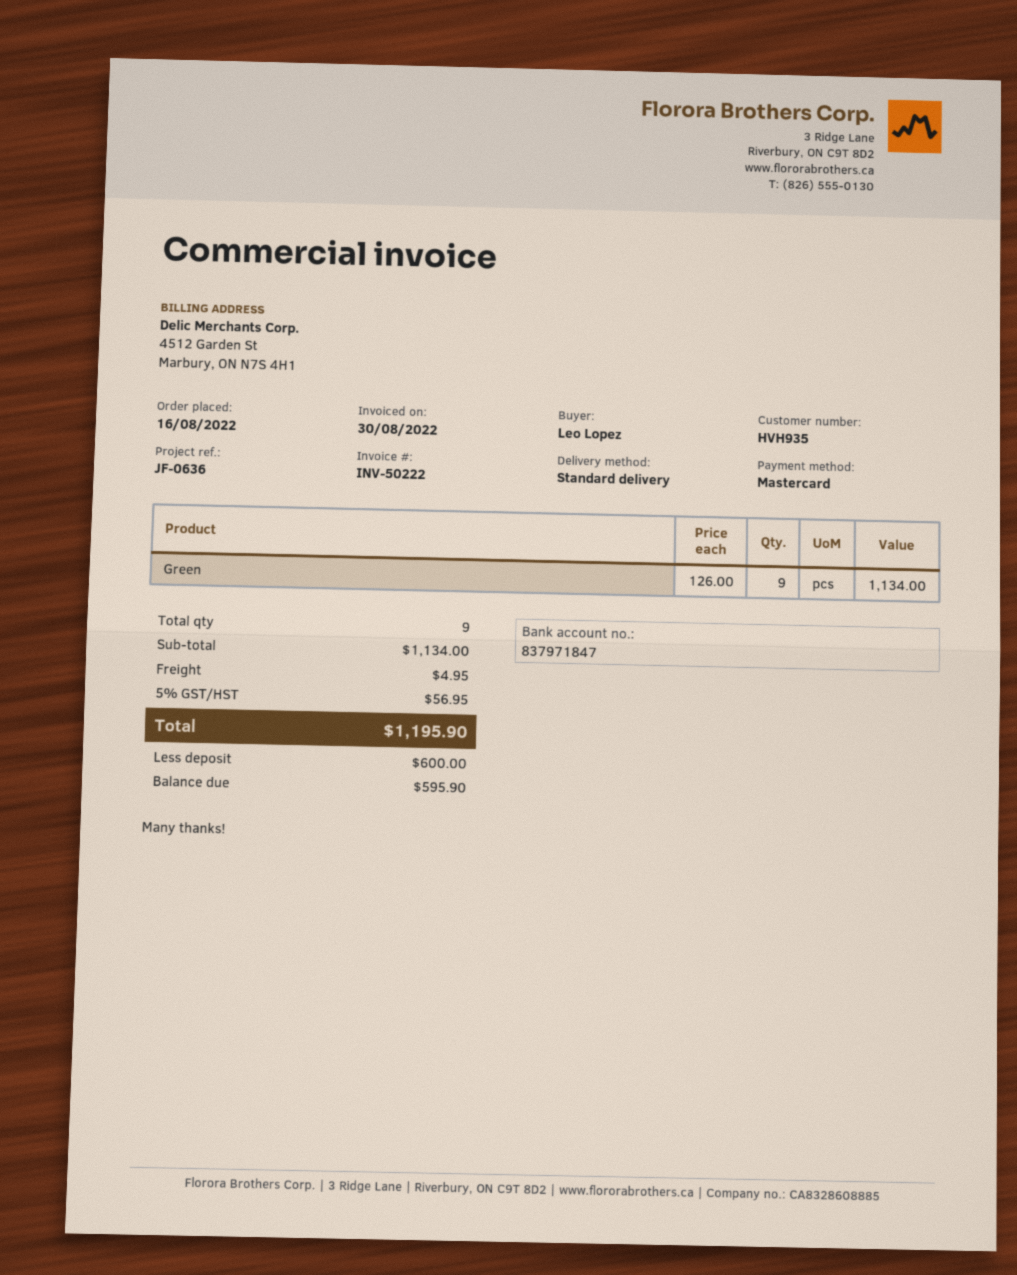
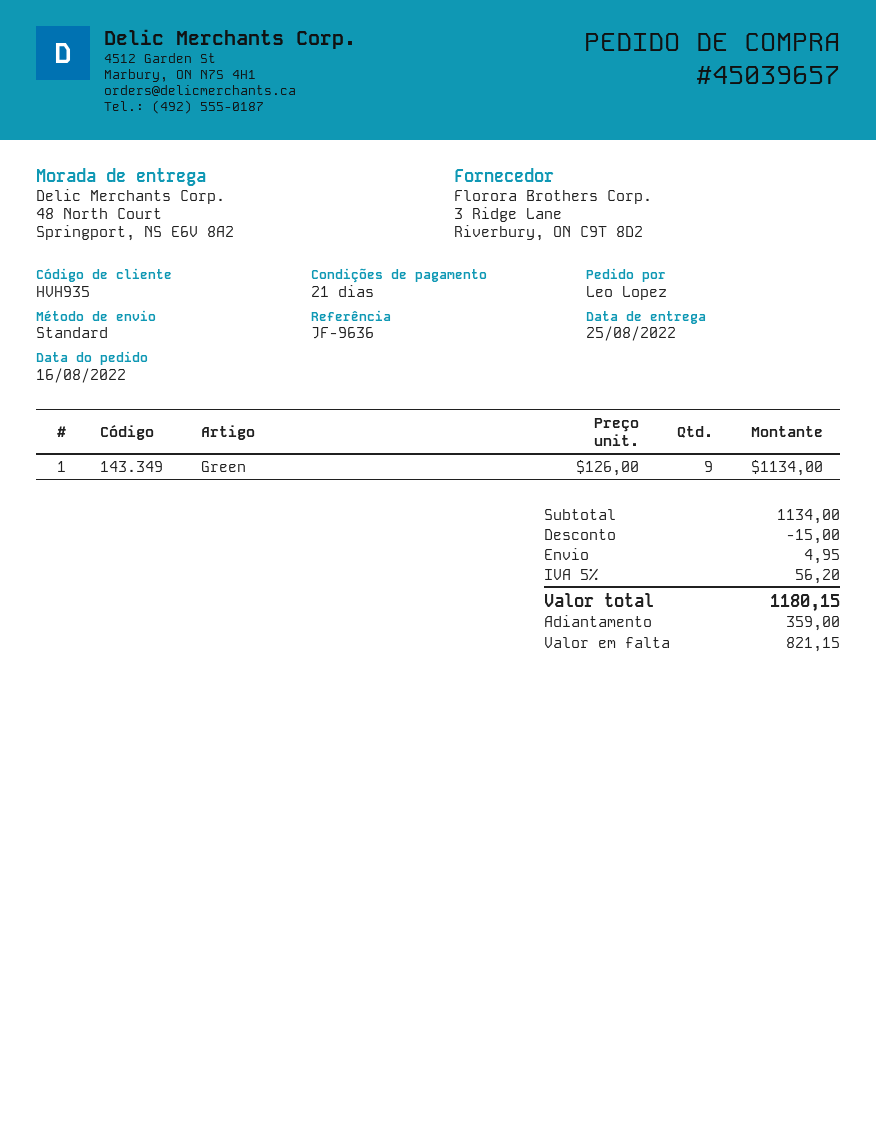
reference: JF-0636 -> JF-9636
discount: none -> 15.00
tax: 5% = 56.95 -> 5% = 56.20
total: 1195.90 -> 1180.15
deposit: 600.00 -> 359.00
balance: 595.90 -> 821.15

